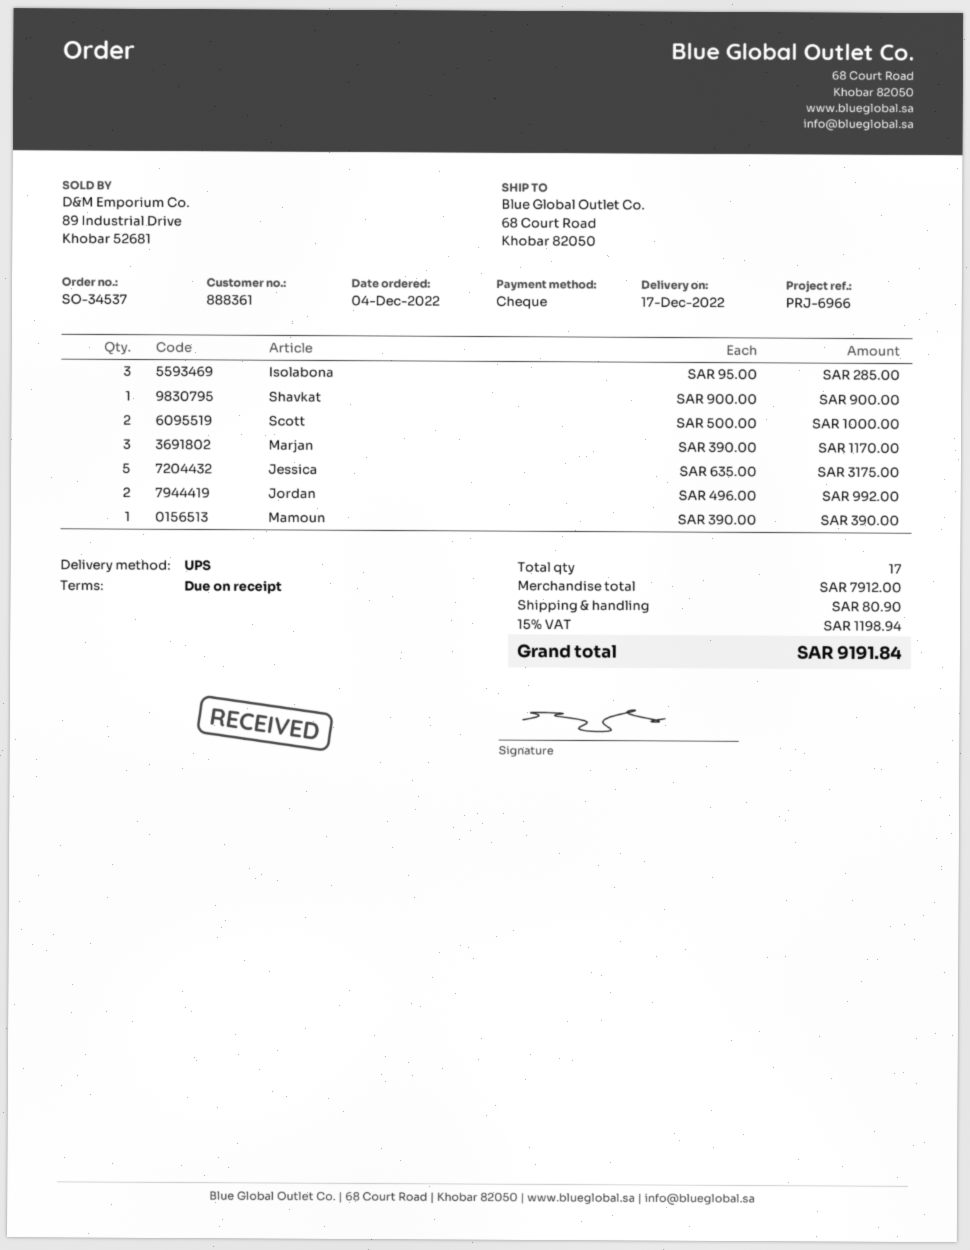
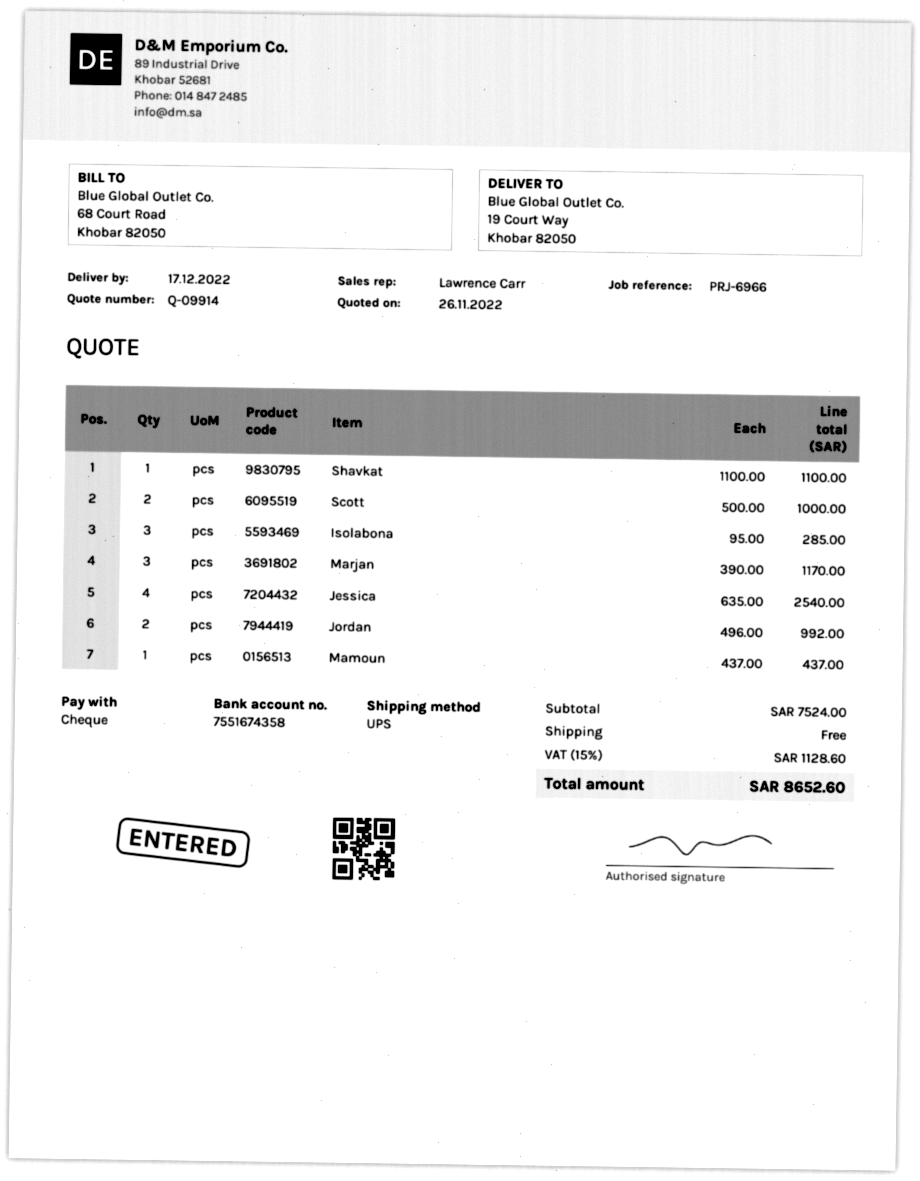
ship to: 68 Court Road, Khobar 82050 -> 19 Court Way, Khobar 82050
Shavkat: 1 x 900.00 = 900.00 -> 1 x 1100.00 = 1100.00
Jessica: 5 x 635.00 = 3175.00 -> 4 x 635.00 = 2540.00
Mamoun: 1 x 390.00 = 390.00 -> 1 x 437.00 = 437.00
subtotal: 7912.00 -> 7524.00
shipping: 80.90 -> 0.00
tax: 15% = 1198.94 -> 15% = 1128.60
total: 9191.84 -> 8652.60

